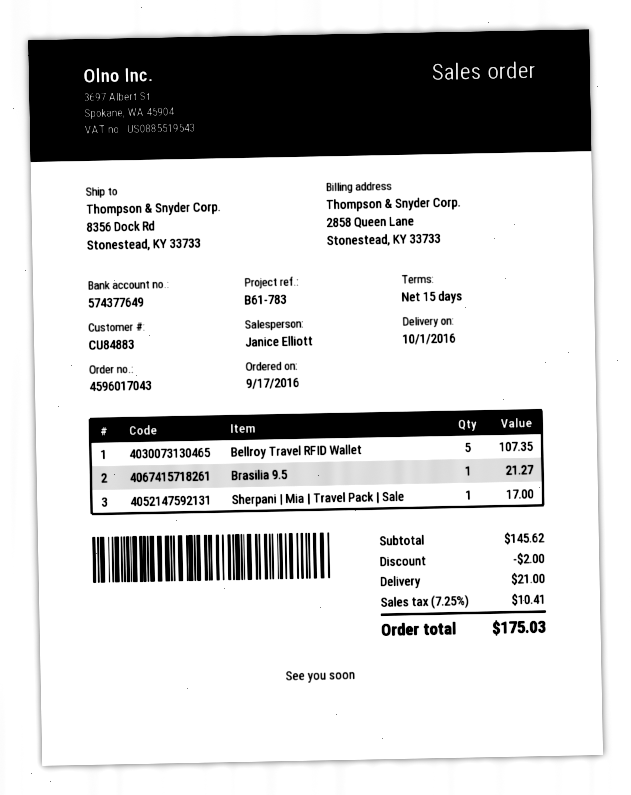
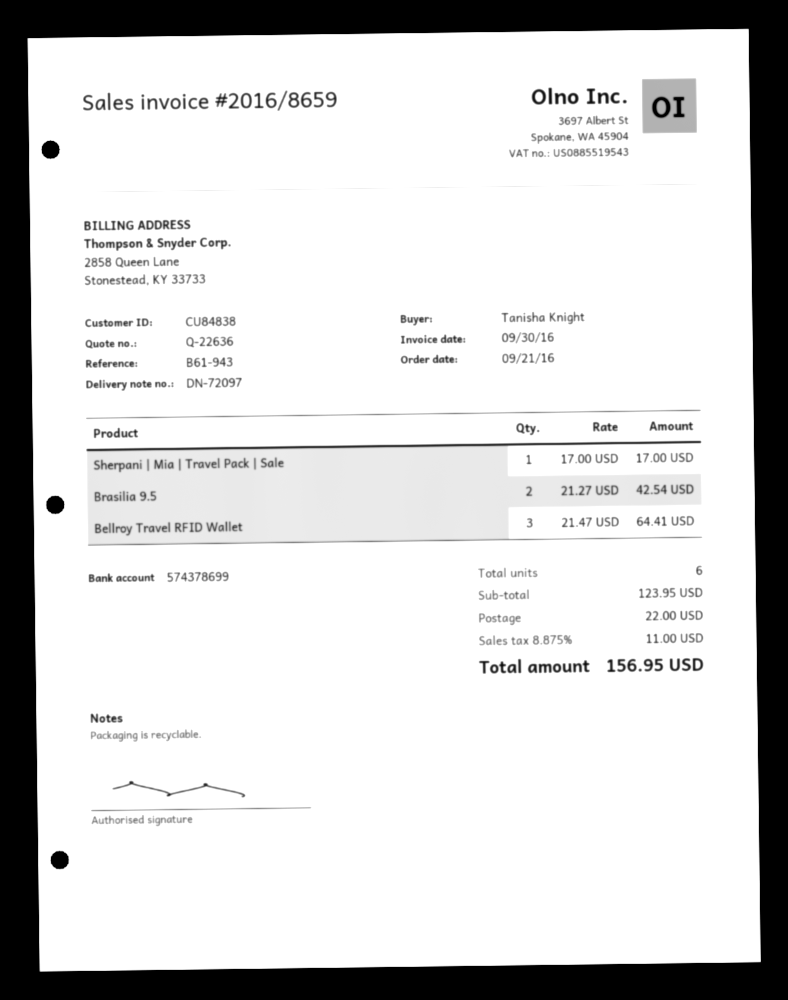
order date: 2016-09-17 -> 2016-09-21
customer number: CU84883 -> CU84838
reference: B61-783 -> B61-943
bank account: 574377649 -> 574378699
Bellroy Travel RFID Wallet: 5 for 107.35 -> 3 for 64.41
Brasilia 9.5: 1 for 21.27 -> 2 for 42.54
subtotal: 145.62 -> 123.95
discount: 2.00 -> none
shipping: 21.00 -> 22.00
tax: 7.25% = 10.41 -> 8.875% = 11.00
total: 175.03 -> 156.95

